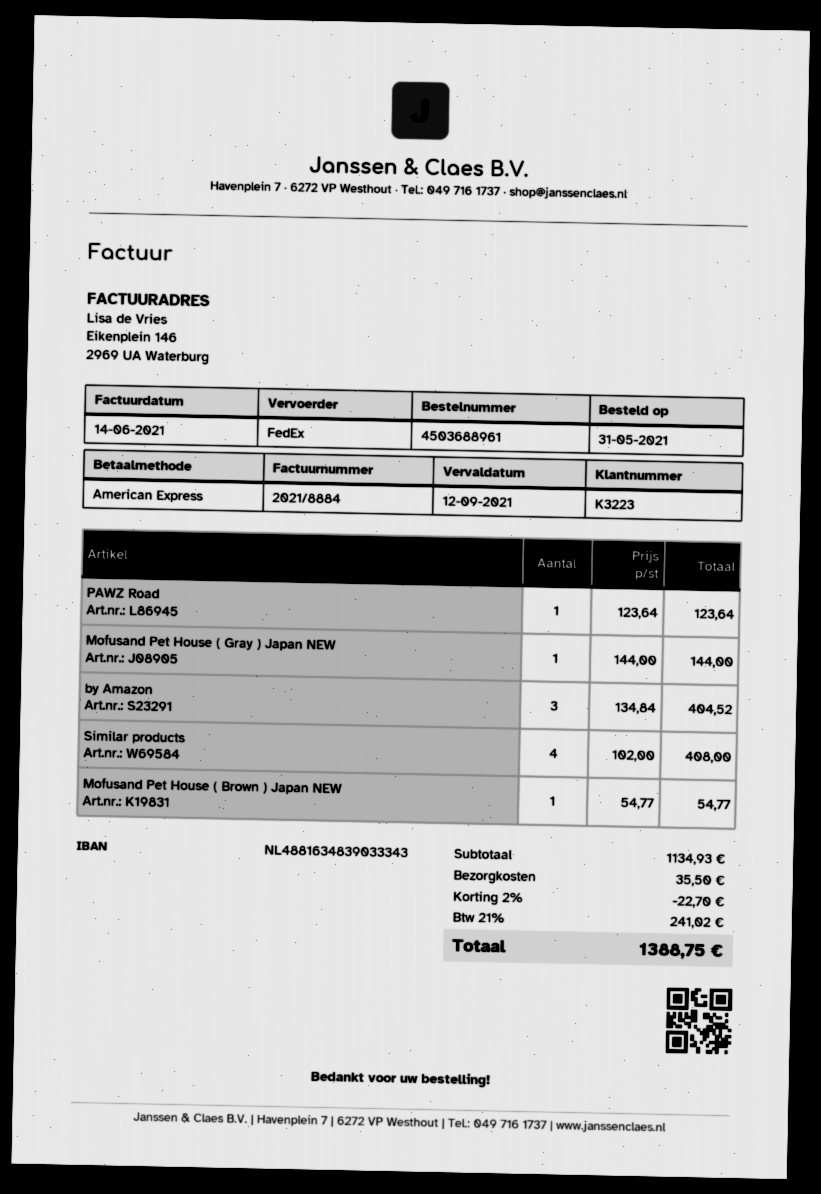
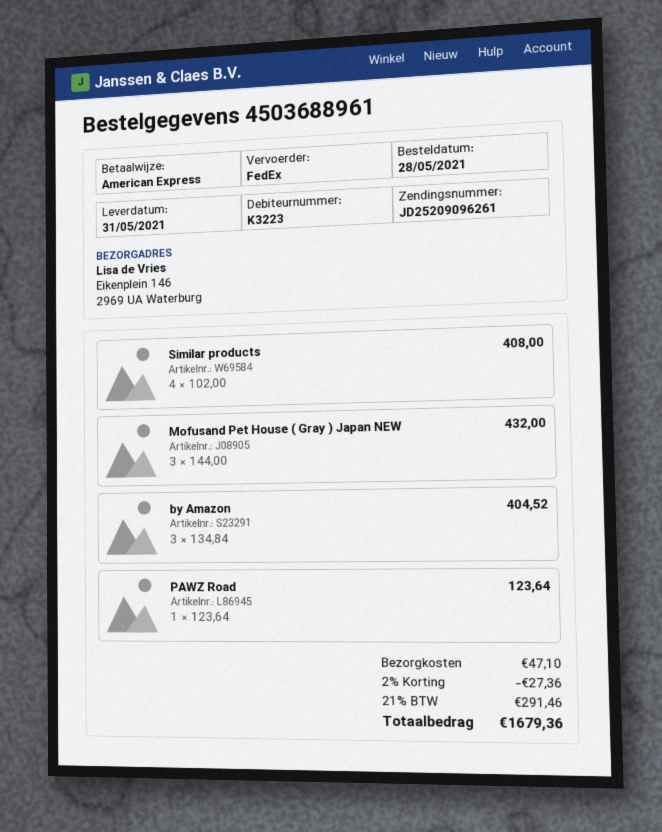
order date: 2021-05-31 -> 2021-05-28
Mofusand Pet House ( Gray ) Japan NEW: 1 x 144.00 = 144.00 -> 3 x 144.00 = 432.00
Mofusand Pet House ( Brown ) Japan NEW: 1 x 54.77 = 54.77 -> none
discount: 2% = 22.70 -> 2% = 27.36
shipping: 35.50 -> 47.10
tax: 21% = 241.02 -> 21% = 291.46
total: 1388.75 -> 1679.36

